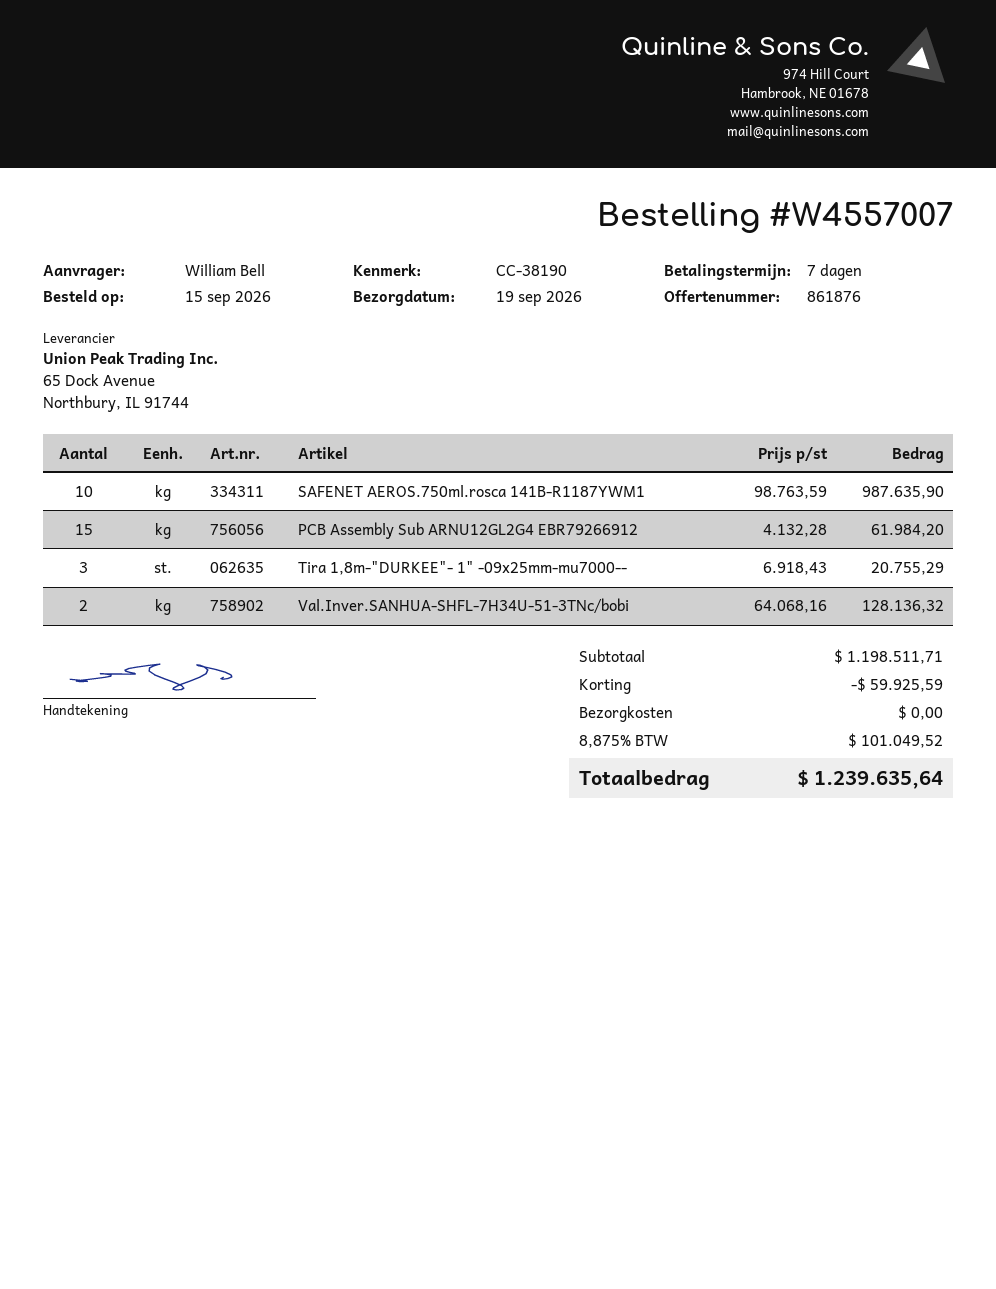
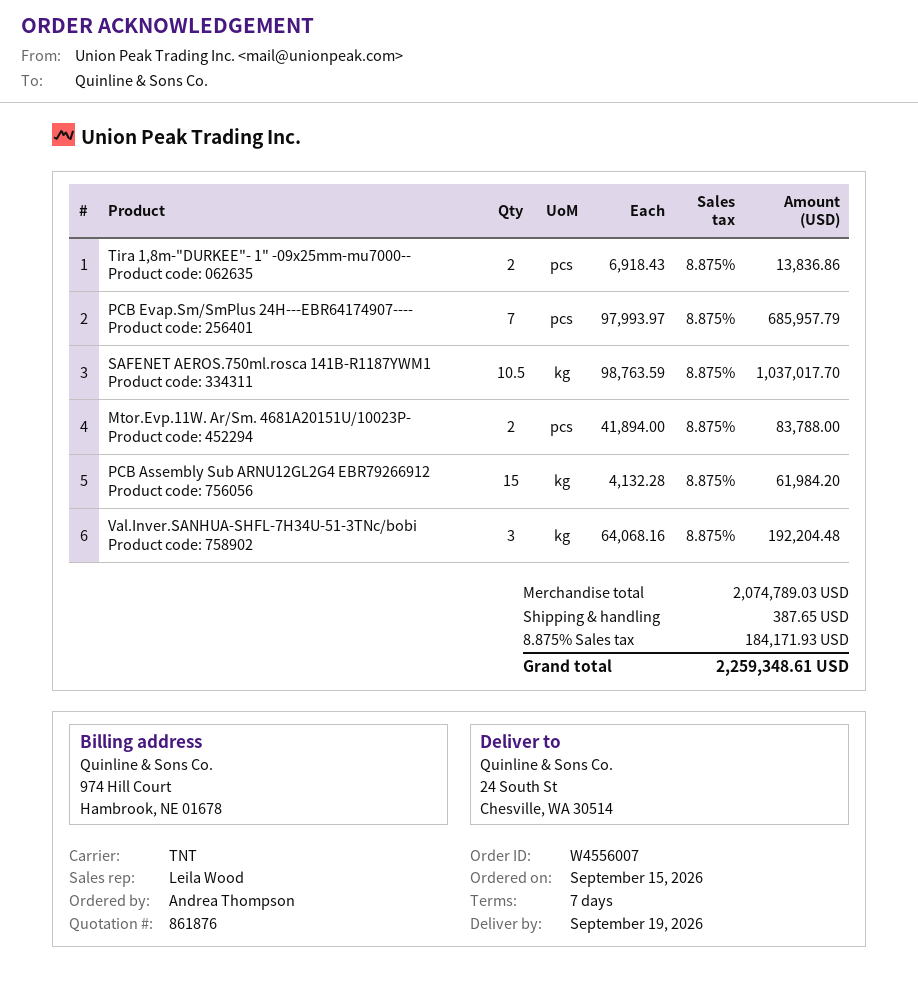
order number: W4557007 -> W4556007
ordered by: William Bell -> Andrea Thompson
SAFENET AEROS.750ml.rosca 141B-R1187YWM1: 10 x 98763.59 = 987635.90 -> 10.5 x 98763.59 = 1037017.70
Tira 1,8m-"DURKEE"- 1" -09x25mm-mu7000--: 3 x 6918.43 = 20755.29 -> 2 x 6918.43 = 13836.86
Val.Inver.SANHUA-SHFL-7H34U-51-3TNc/bobi: 2 x 64068.16 = 128136.32 -> 3 x 64068.16 = 192204.48
PCB Evap.Sm/SmPlus 24H---EBR64174907----: none -> 7 x 97993.97 = 685957.79
Mtor.Evp.11W. Ar/Sm. 4681A20151U/10023P-: none -> 2 x 41894.00 = 83788.00
subtotal: 1198511.71 -> 2074789.03
discount: 59925.59 -> none
shipping: 0.00 -> 387.65
tax: 8.875% = 101049.52 -> 8.875% = 184171.93
total: 1239635.64 -> 2259348.61

